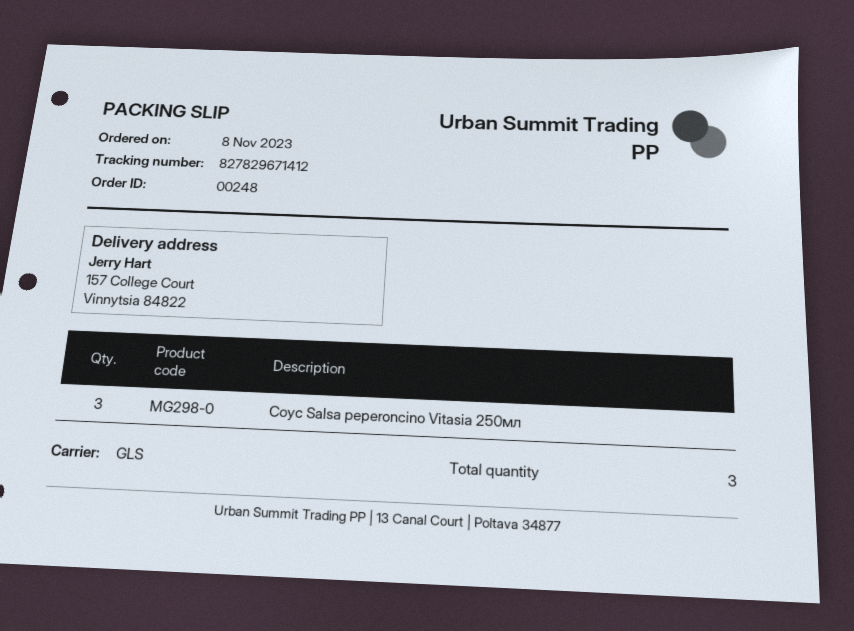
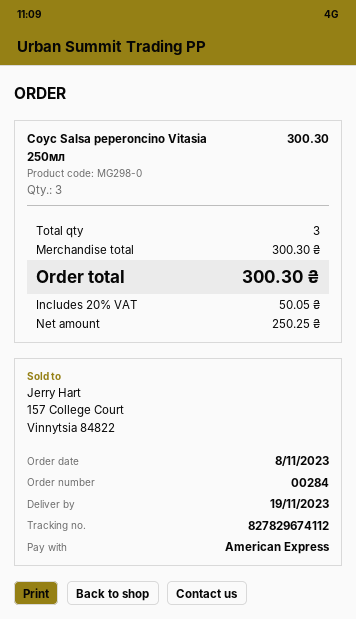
order number: 00248 -> 00284
tracking number: 827829671412 -> 827829674112

